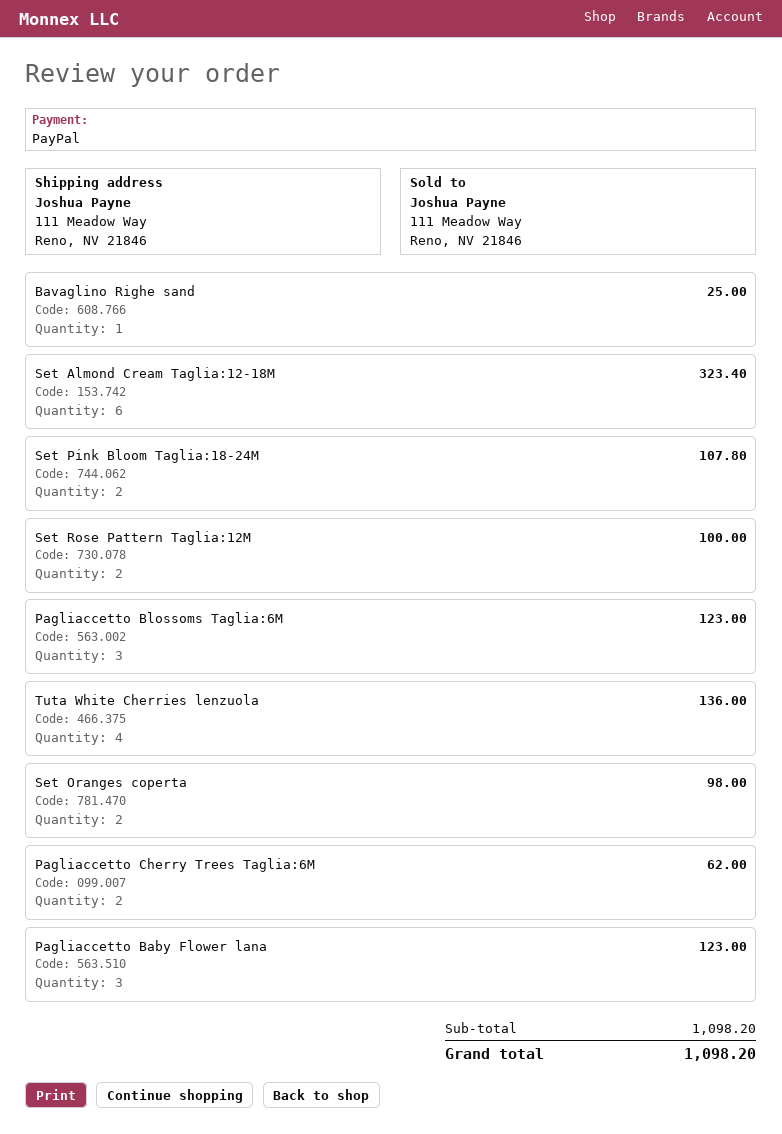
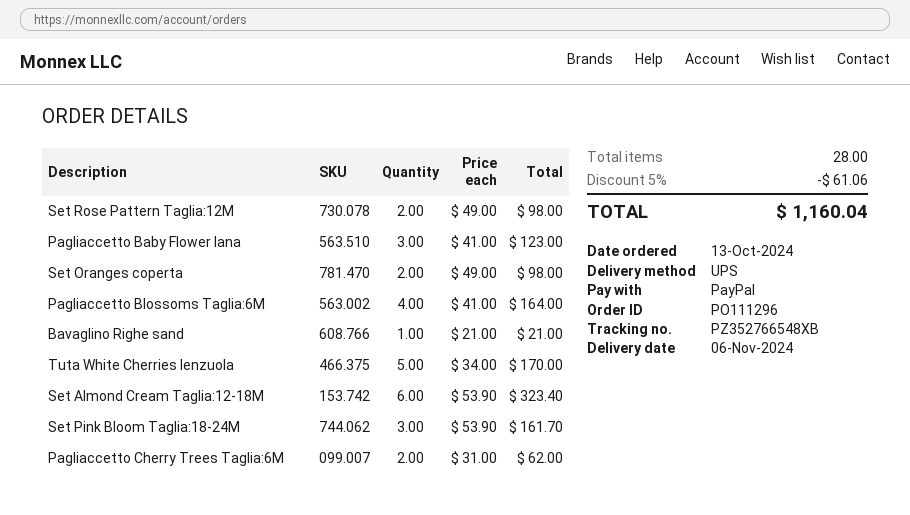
Bavaglino Righe sand: 1 for 25.00 -> 1 for 21.00
Set Pink Bloom Taglia:18-24M: 2 for 107.80 -> 3 for 161.70
Set Rose Pattern Taglia:12M: 2 for 100.00 -> 2 for 98.00
Pagliaccetto Blossoms Taglia:6M: 3 for 123.00 -> 4 for 164.00
Tuta White Cherries lenzuola: 4 for 136.00 -> 5 for 170.00
discount: none -> 5% = 61.06
total: 1098.20 -> 1160.04

